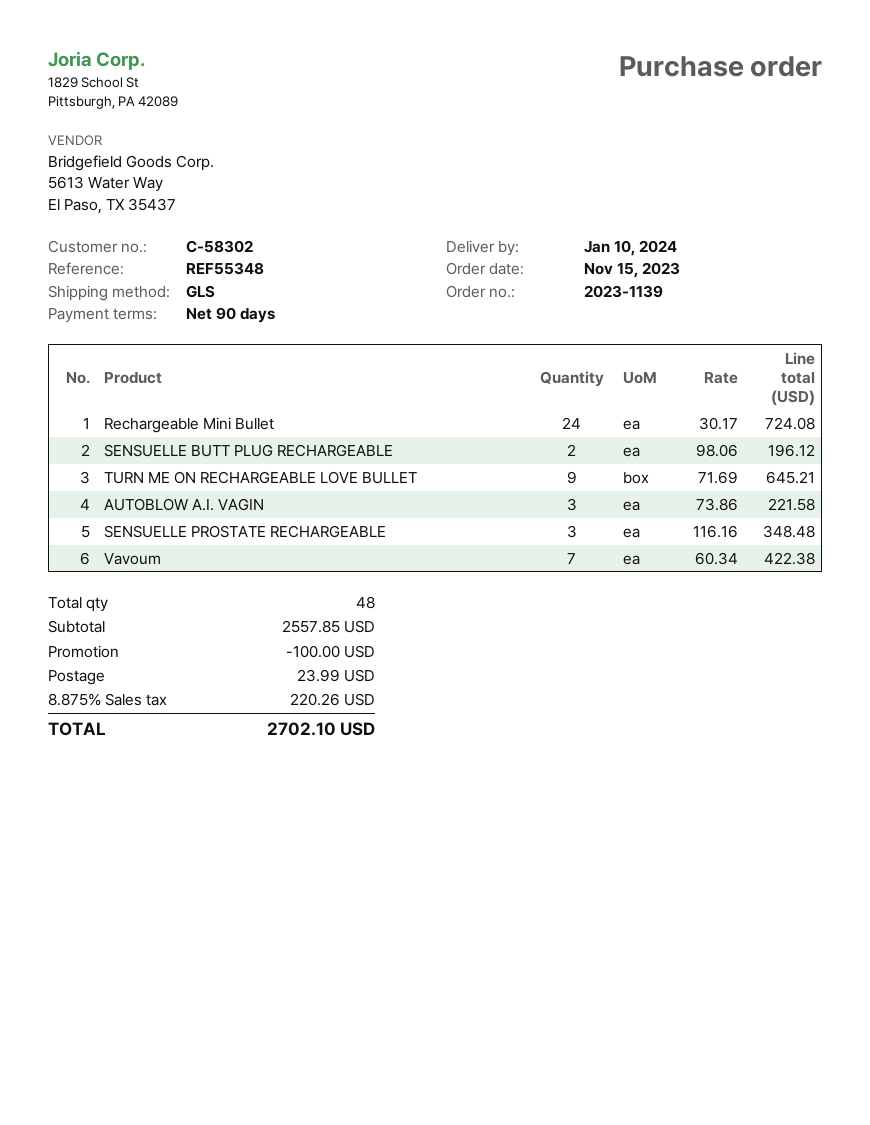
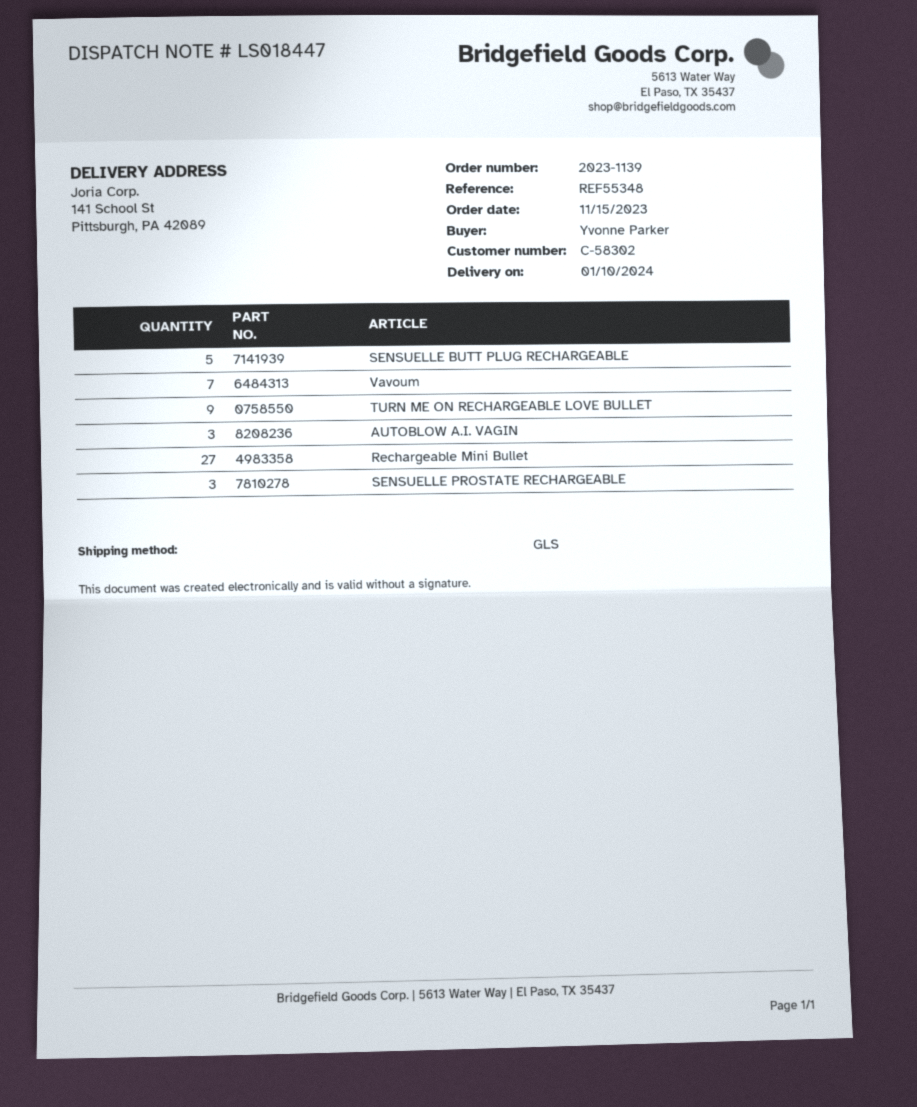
Rechargeable Mini Bullet: 24 -> 27
SENSUELLE BUTT PLUG RECHARGEABLE: 2 -> 5

